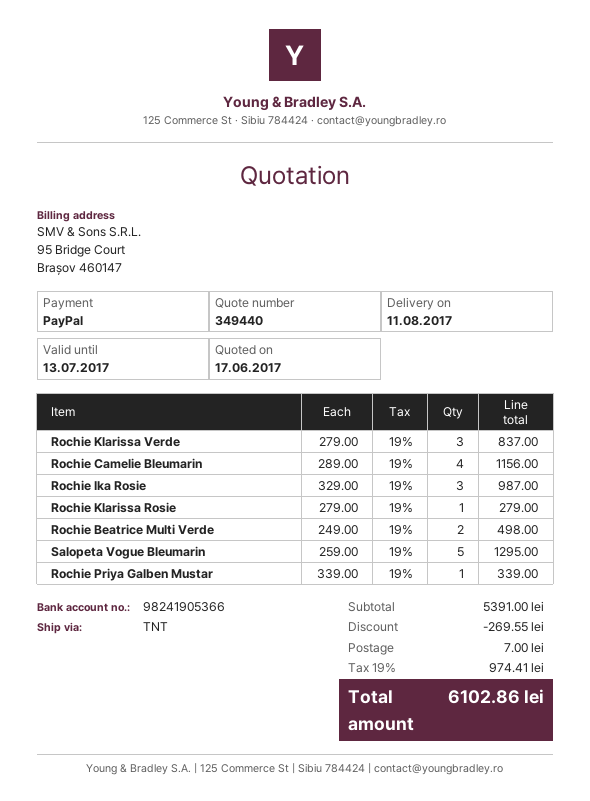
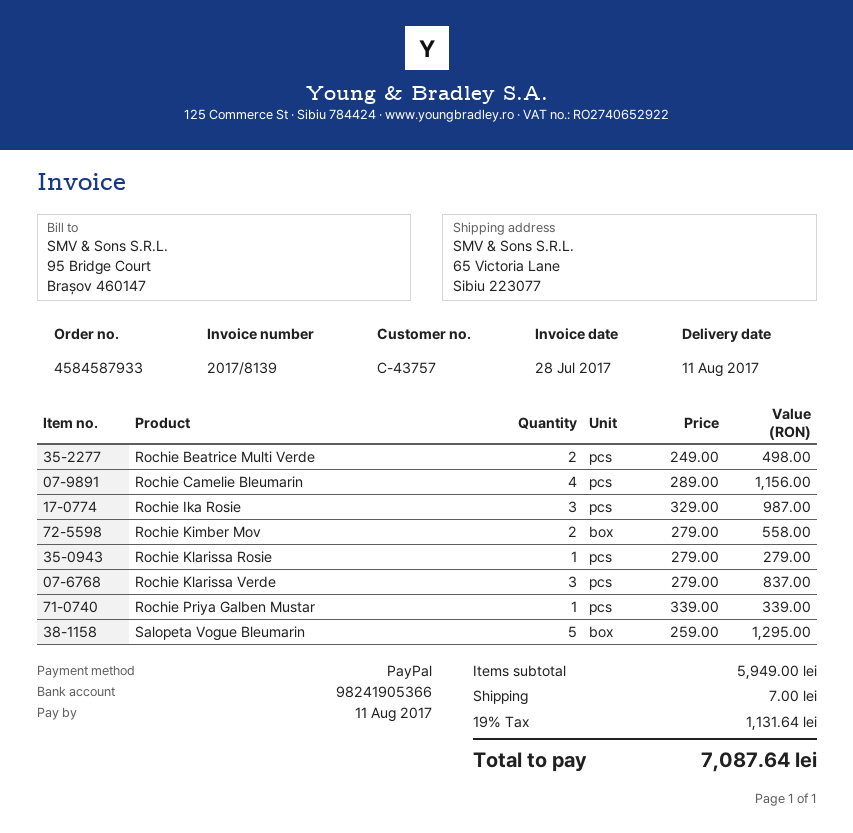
Rochie Kimber Mov: none -> 2 x 279.00 = 558.00
subtotal: 5391.00 -> 5949.00
discount: 269.55 -> none
tax: 19% = 974.41 -> 19% = 1131.64
total: 6102.86 -> 7087.64

